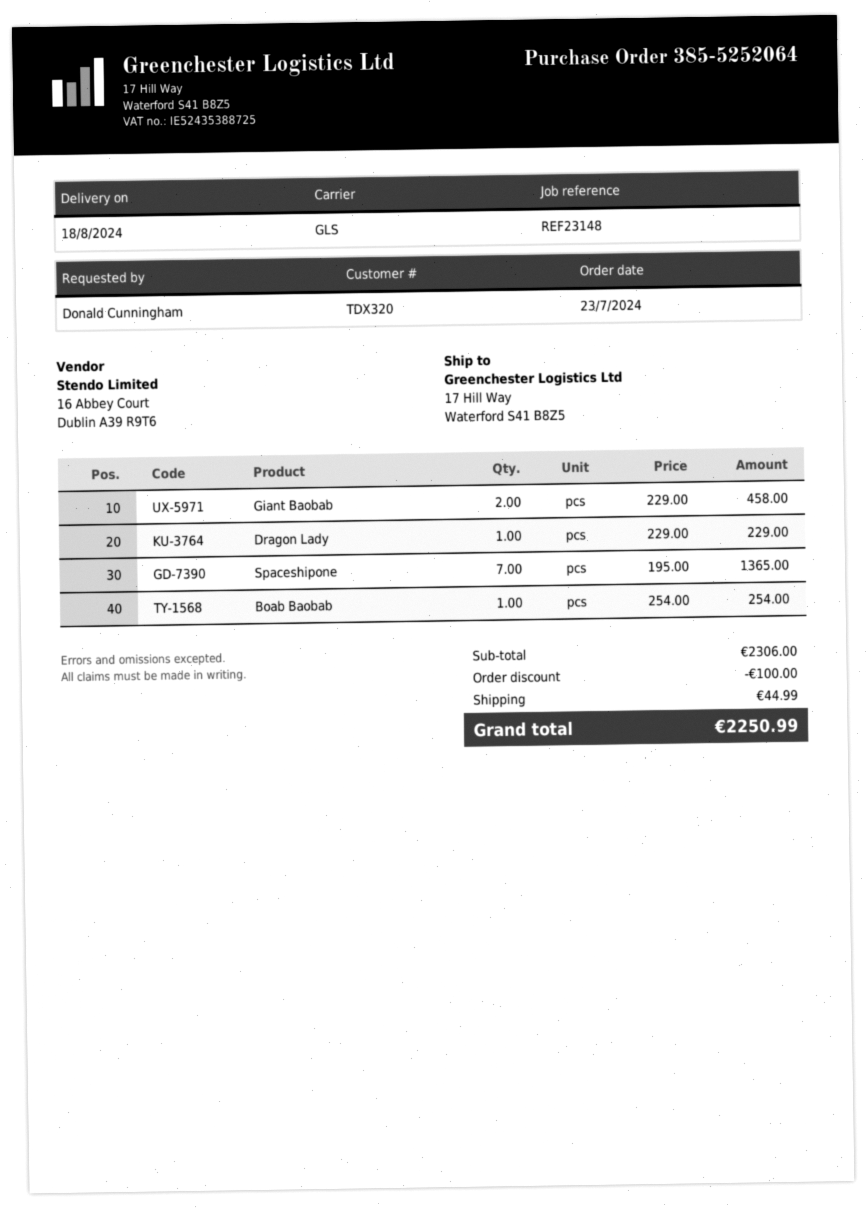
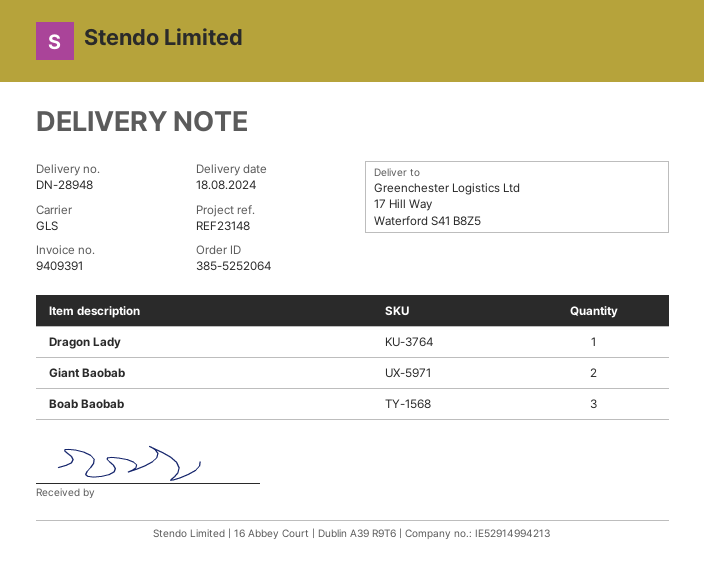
Spaceshipone: 7 -> none
Boab Baobab: 1 -> 3

